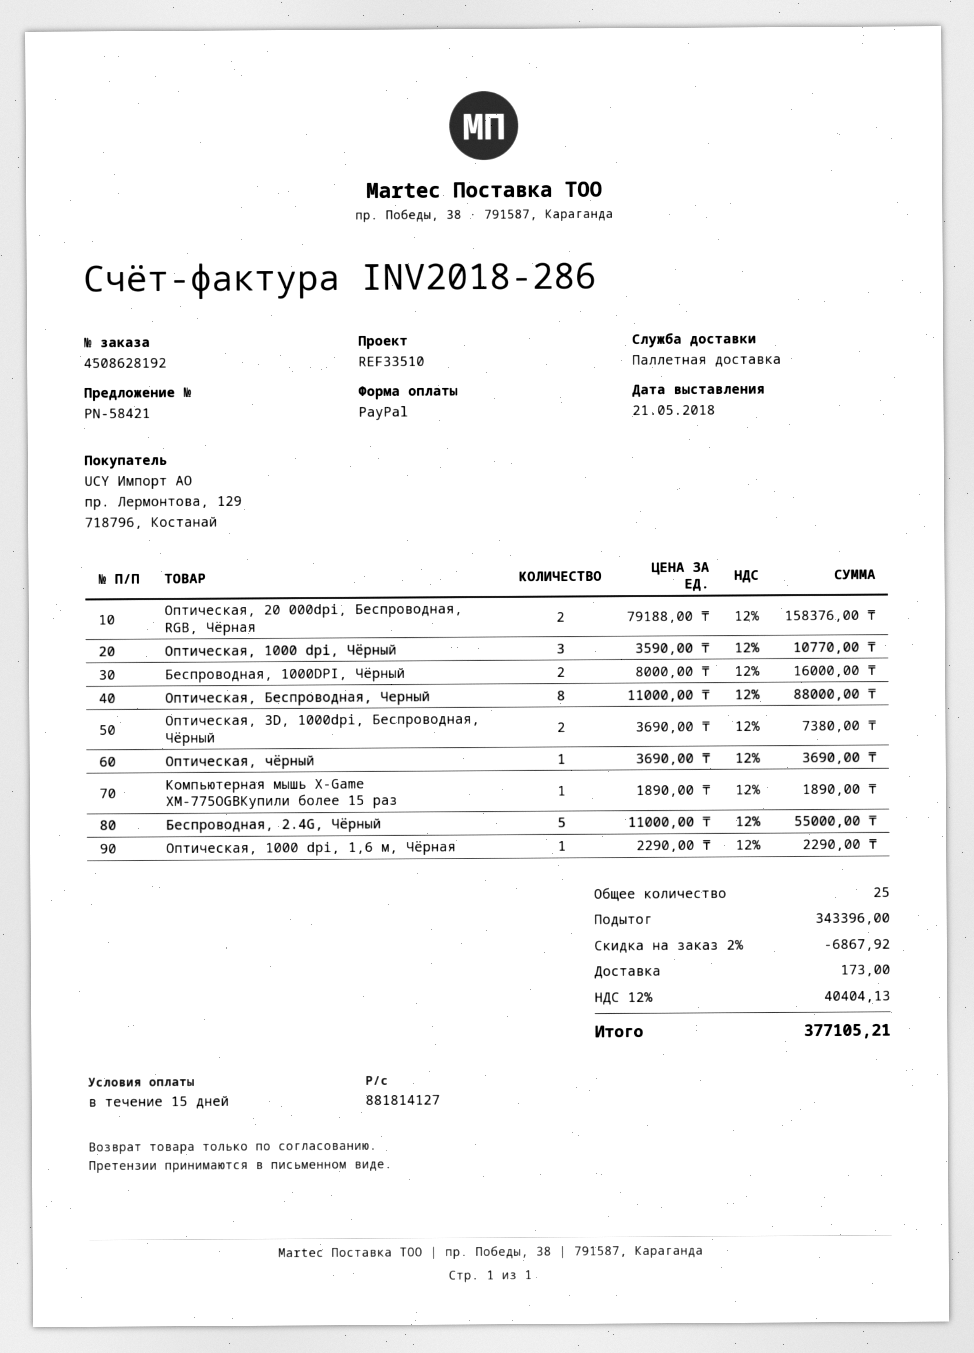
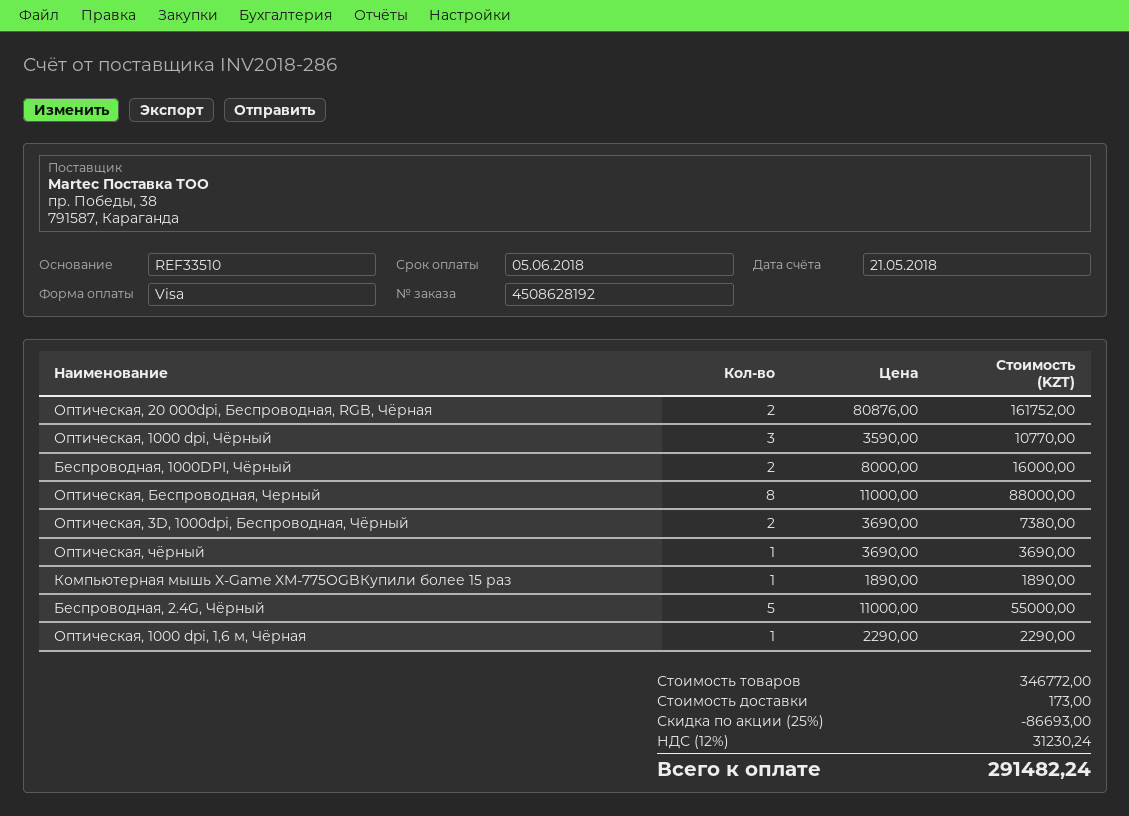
payment method: PayPal -> Visa
Оптическая, 20 000dpi, Беспроводная, RGB, Чёрная: 2 x 79188.00 = 158376.00 -> 2 x 80876.00 = 161752.00
subtotal: 343396.00 -> 346772.00
discount: 2% = 6867.92 -> 25% = 86693.00
tax: 12% = 40404.13 -> 12% = 31230.24
total: 377105.21 -> 291482.24

